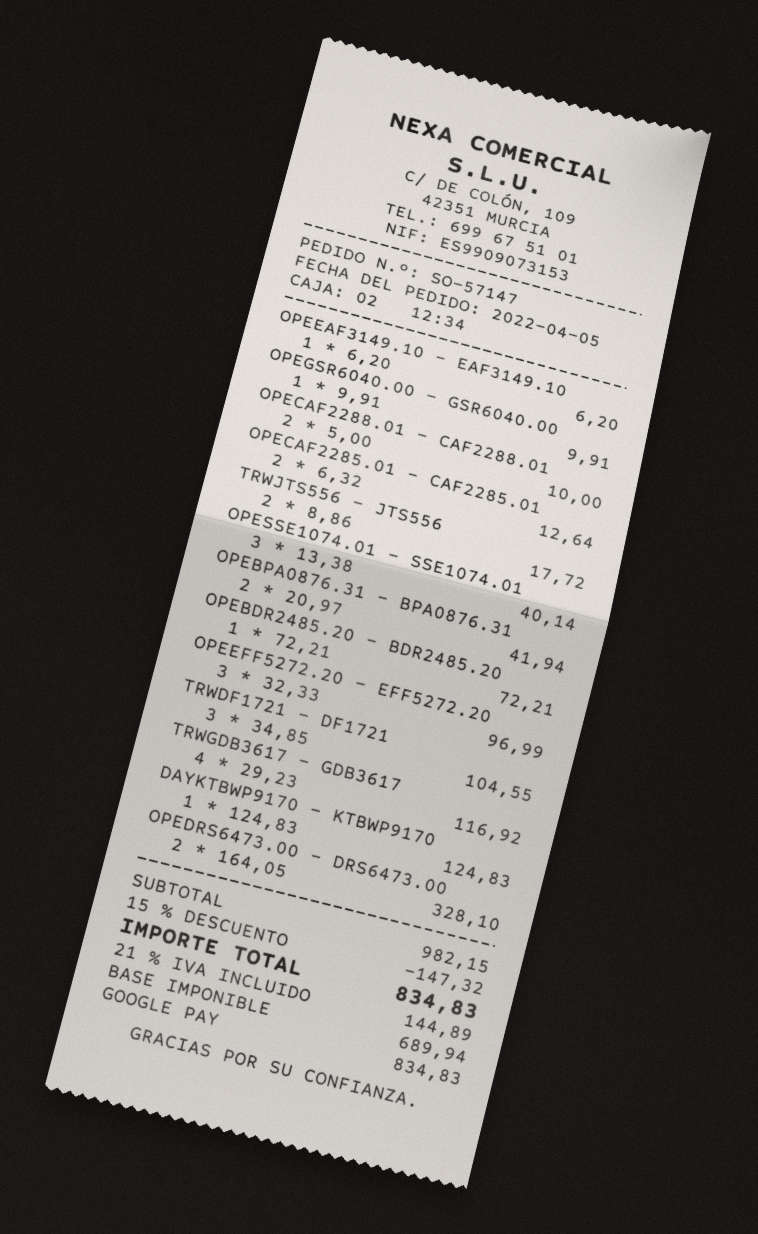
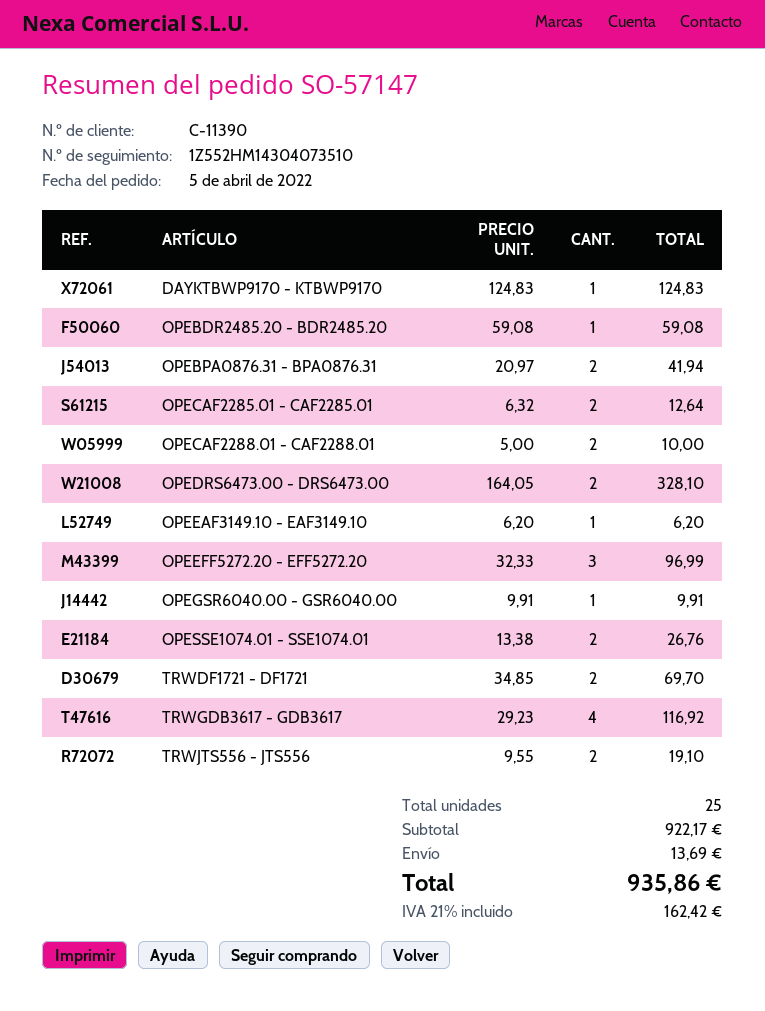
TRWJTS556 - JTS556: 2 x 8.86 = 17.72 -> 2 x 9.55 = 19.10
OPESSE1074.01 - SSE1074.01: 3 x 13.38 = 40.14 -> 2 x 13.38 = 26.76
OPEBDR2485.20 - BDR2485.20: 1 x 72.21 = 72.21 -> 1 x 59.08 = 59.08
TRWDF1721 - DF1721: 3 x 34.85 = 104.55 -> 2 x 34.85 = 69.70
subtotal: 982.15 -> 922.17
discount: 15% = 147.32 -> none
shipping: none -> 13.69
tax: 21% = 144.89 -> 21% = 162.42
total: 834.83 -> 935.86

